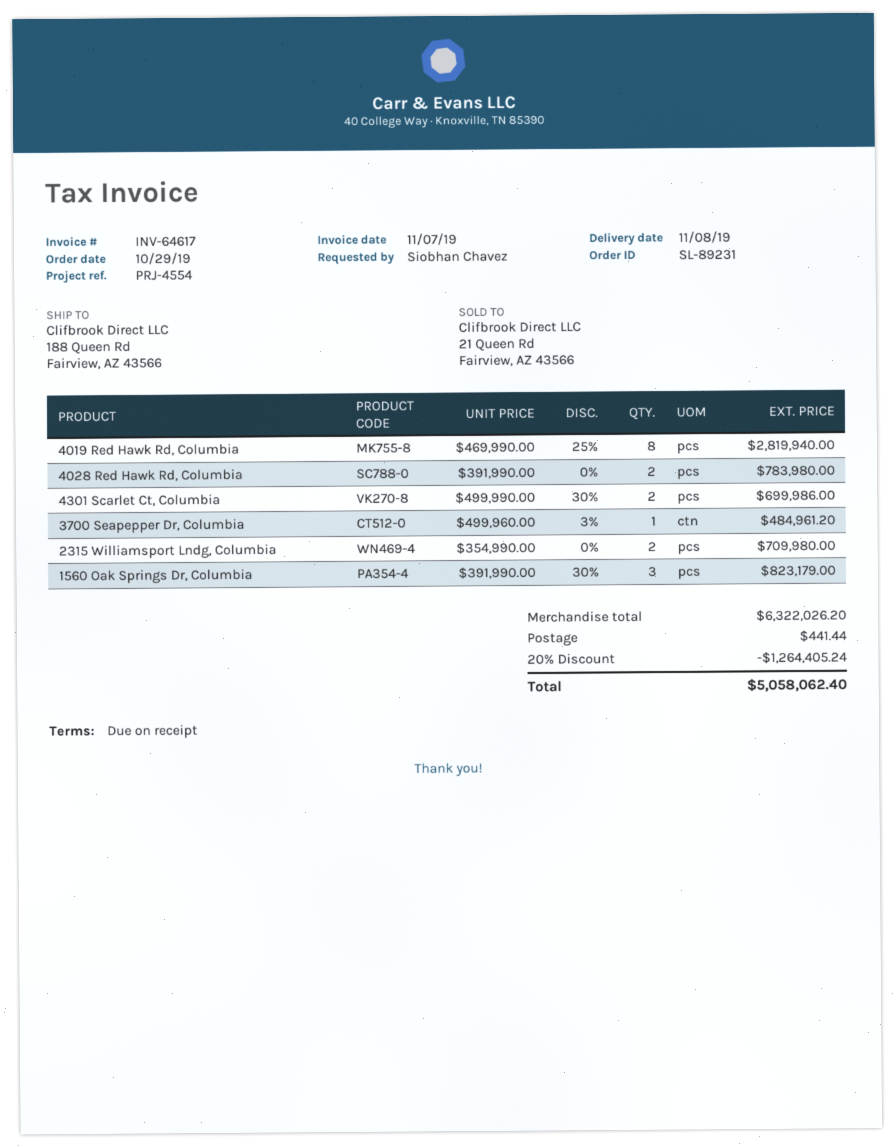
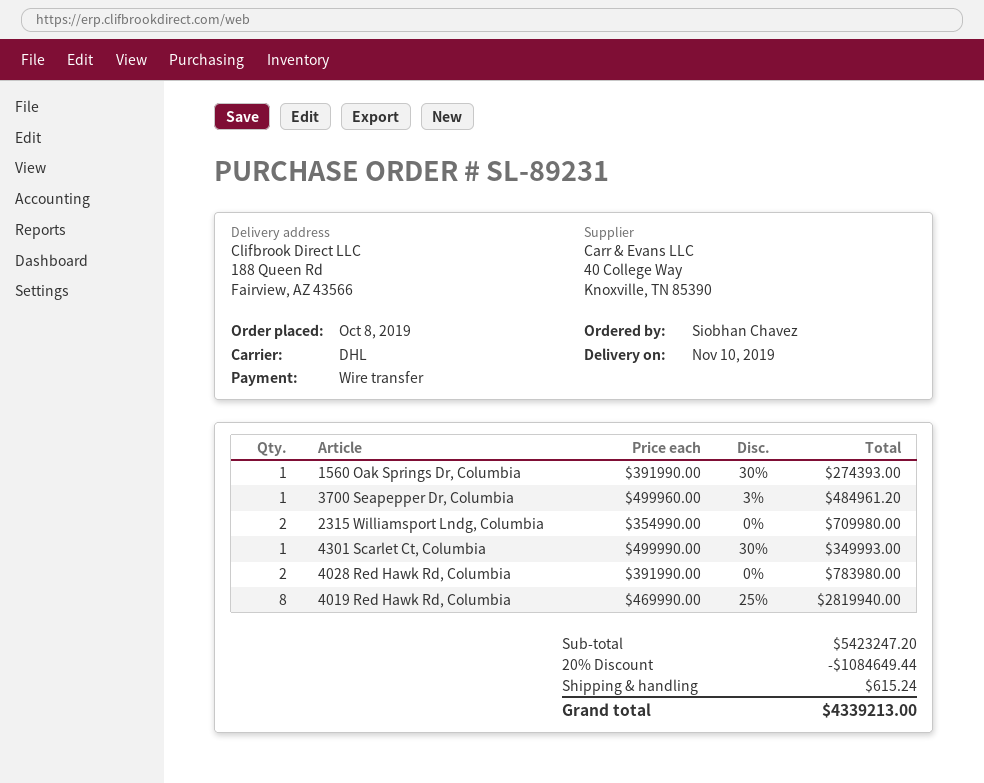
order date: 2019-10-29 -> 2019-10-08
delivery date: 2019-11-08 -> 2019-11-10
4301 Scarlet Ct, Columbia: 2 x 499990.00 - 30% = 699986.00 -> 1 x 499990.00 - 30% = 349993.00
1560 Oak Springs Dr, Columbia: 3 x 391990.00 - 30% = 823179.00 -> 1 x 391990.00 - 30% = 274393.00
subtotal: 6322026.20 -> 5423247.20
discount: 20% = 1264405.24 -> 20% = 1084649.44
shipping: 441.44 -> 615.24
total: 5058062.40 -> 4339213.00

